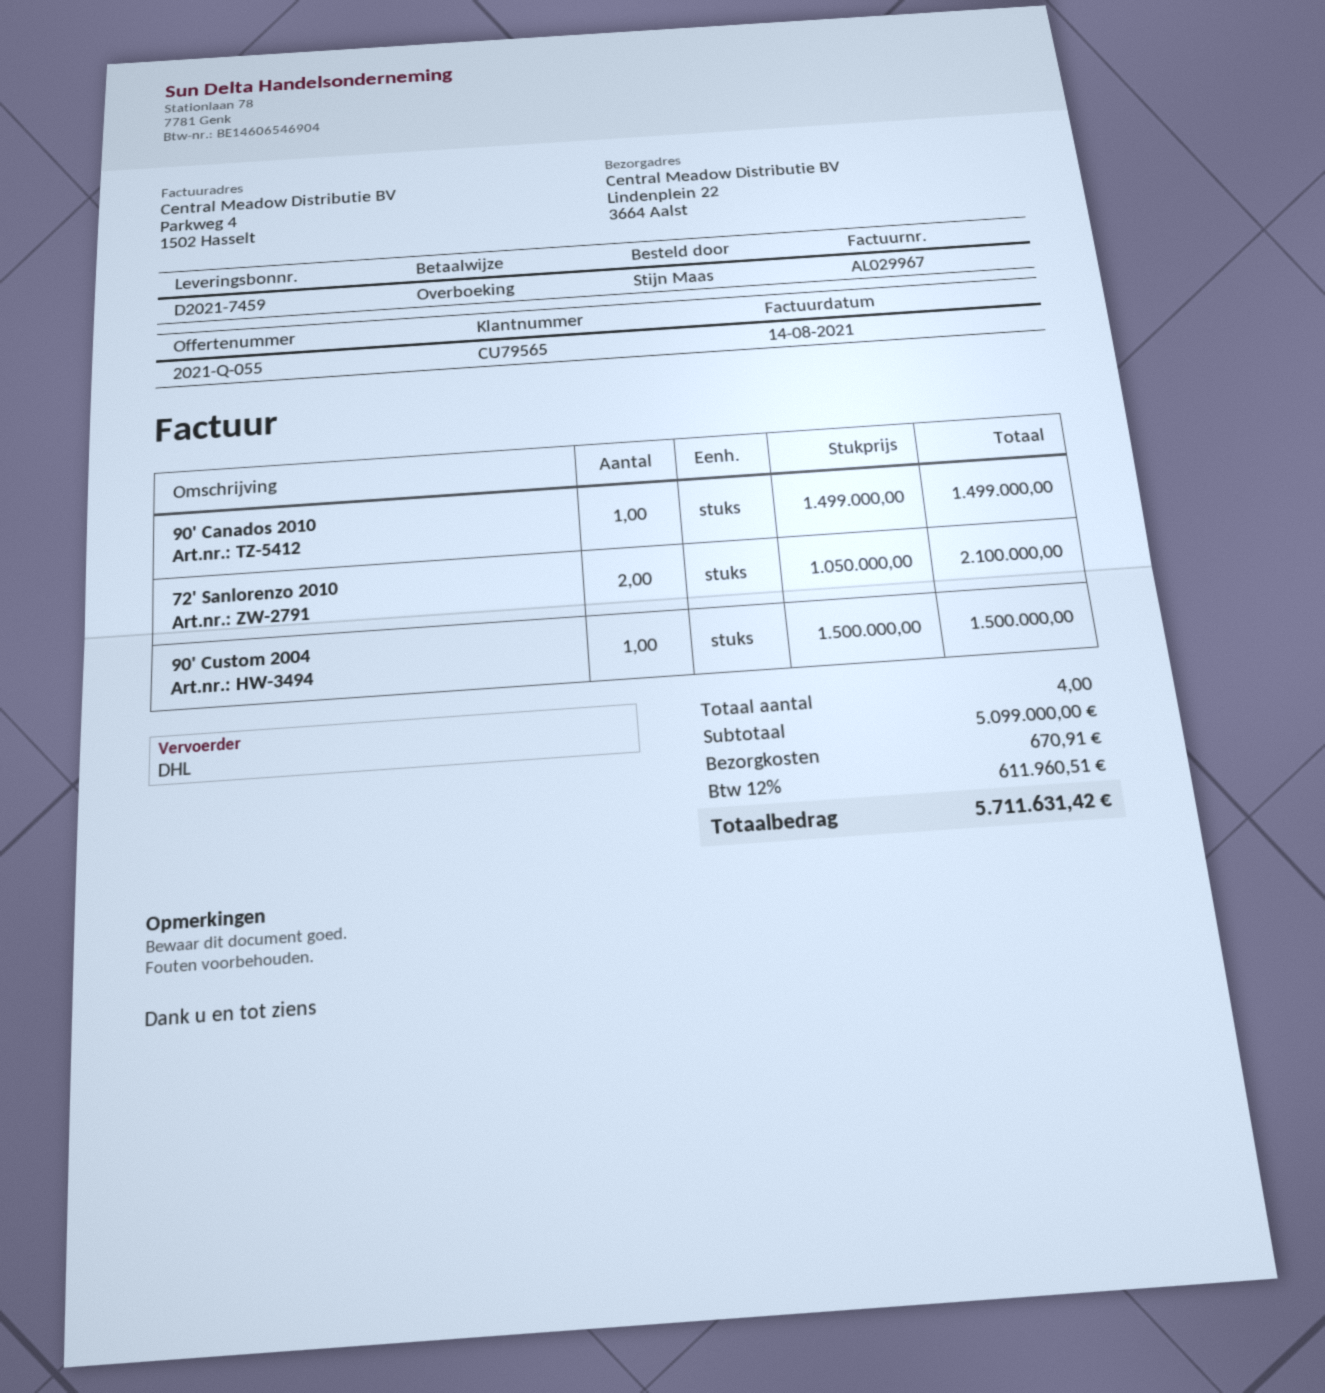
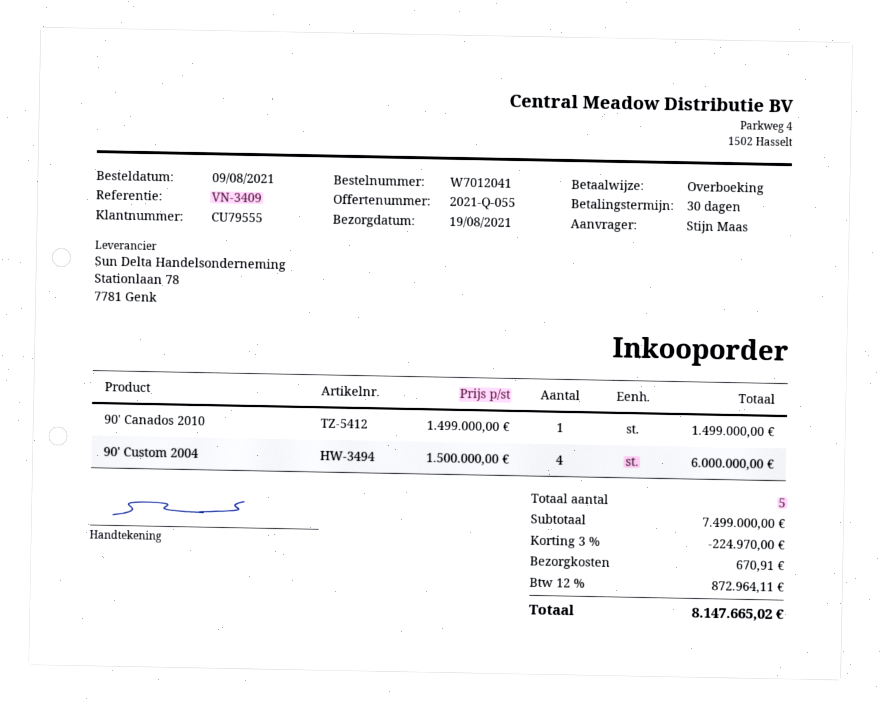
customer number: CU79565 -> CU79555
72' Sanlorenzo 2010: 2 x 1050000.00 = 2100000.00 -> none
90' Custom 2004: 1 x 1500000.00 = 1500000.00 -> 4 x 1500000.00 = 6000000.00
total quantity: 4 -> 5
subtotal: 5099000.00 -> 7499000.00
discount: none -> 3% = 224970.00
tax: 12% = 611960.51 -> 12% = 872964.11
total: 5711631.42 -> 8147665.02

